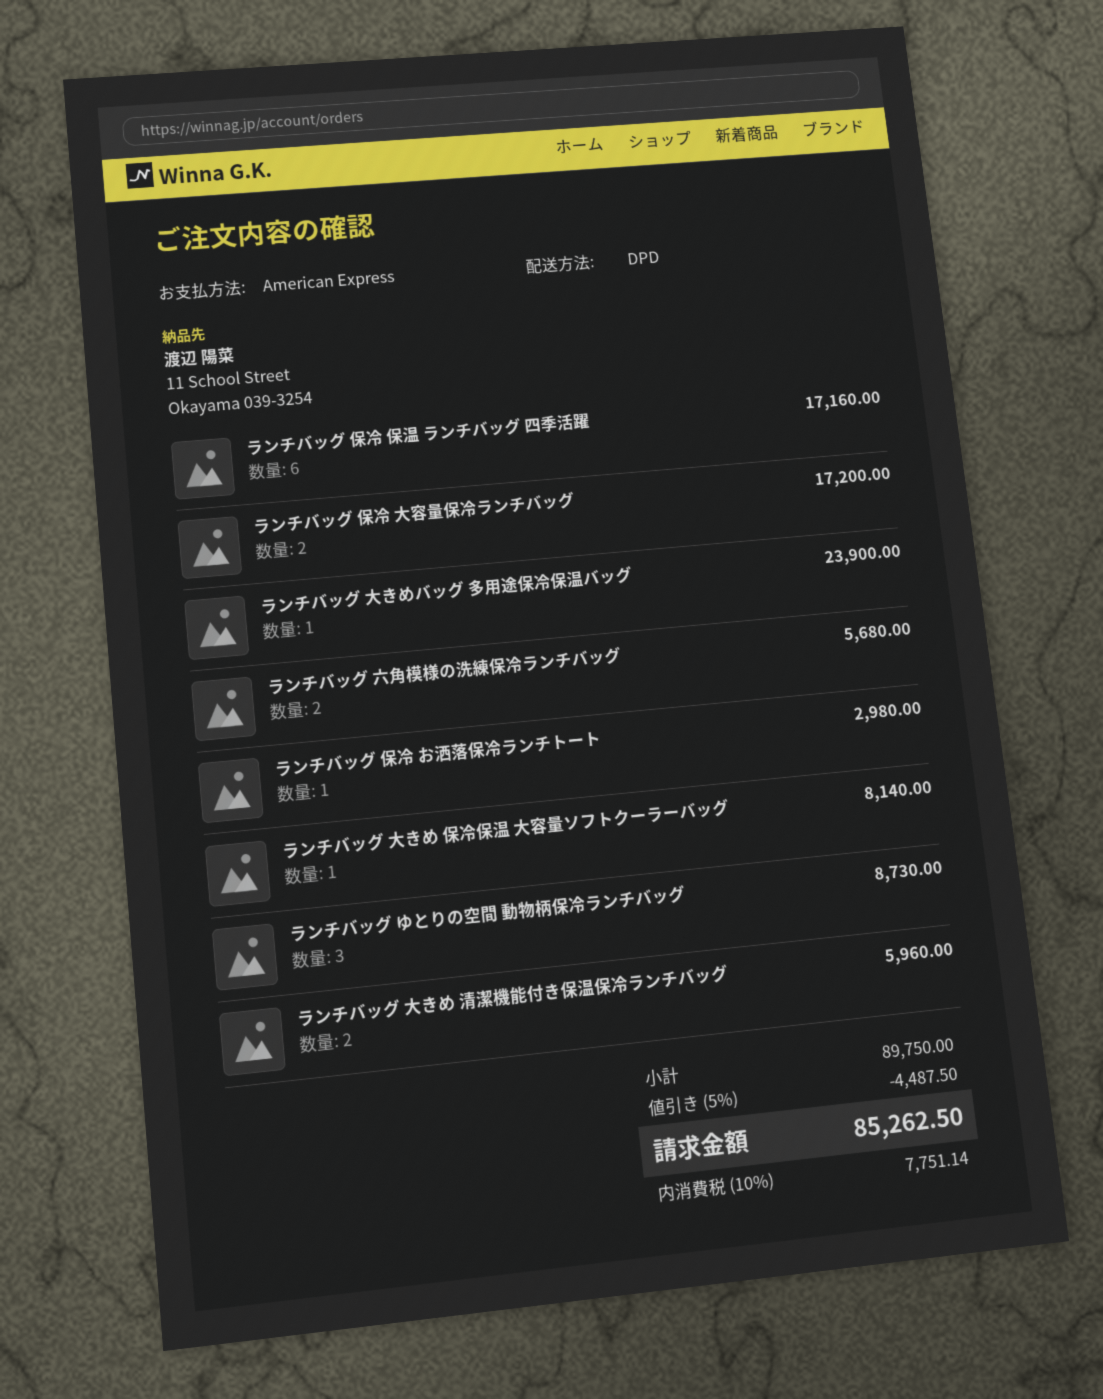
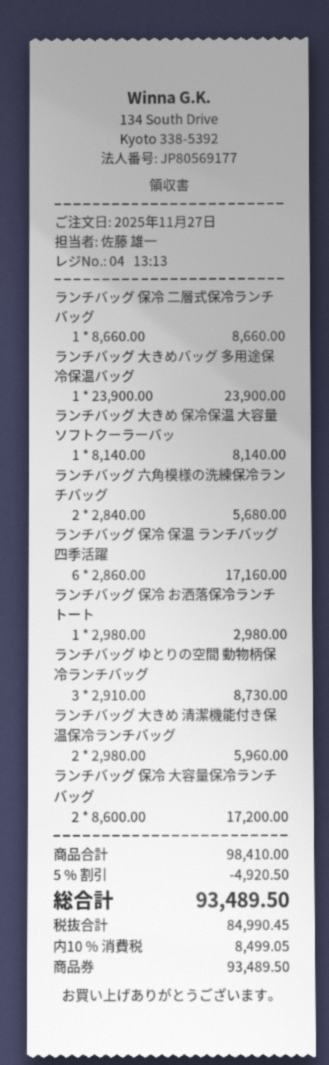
payment method: American Express -> gift card
ランチバッグ 保冷 二層式保冷ランチバッグ: none -> 1 for 8660.00
subtotal: 89750.00 -> 98410.00
discount: 5% = 4487.50 -> 5% = 4920.50
tax: 10% = 7751.14 -> 10% = 8499.05
total: 85262.50 -> 93489.50

